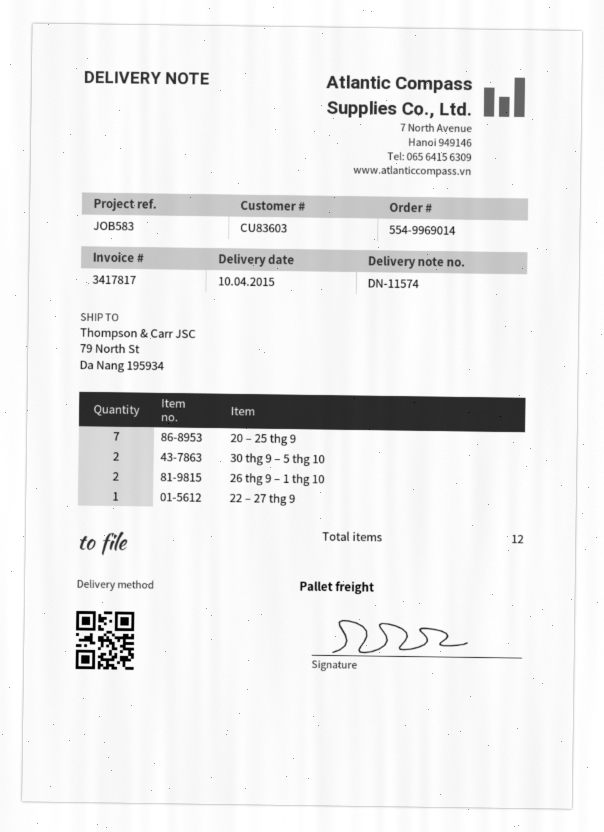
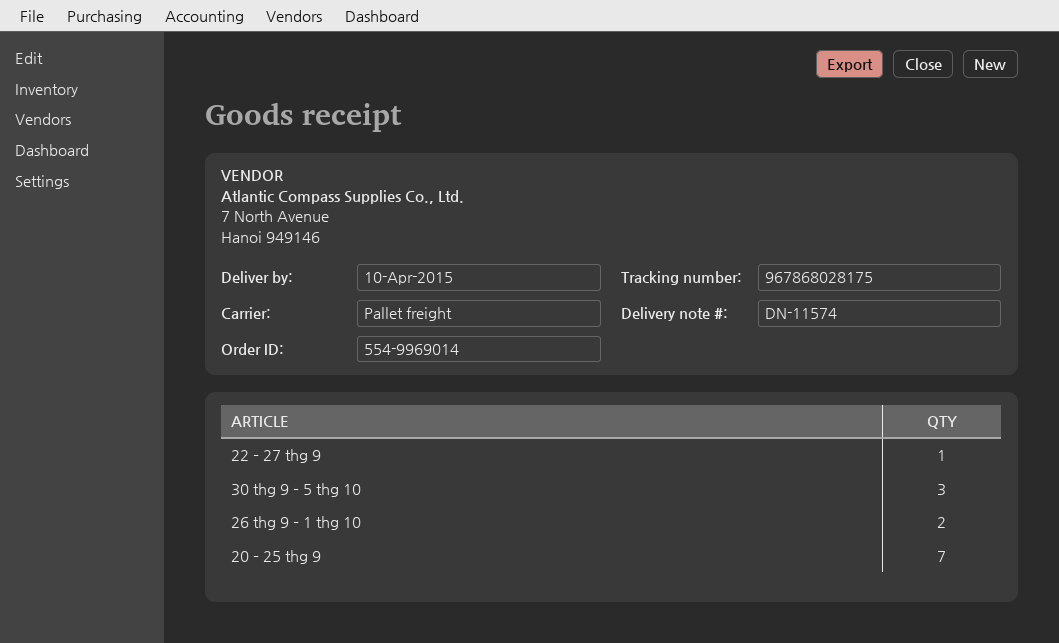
30 thg 9 – 5 thg 10: 2 -> 3

